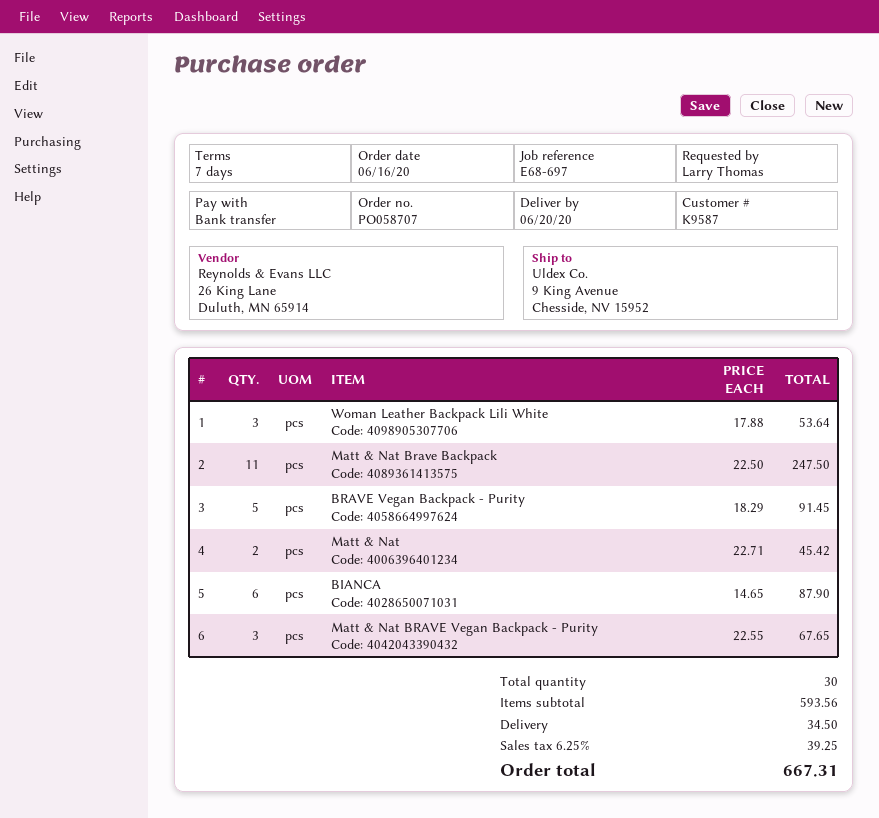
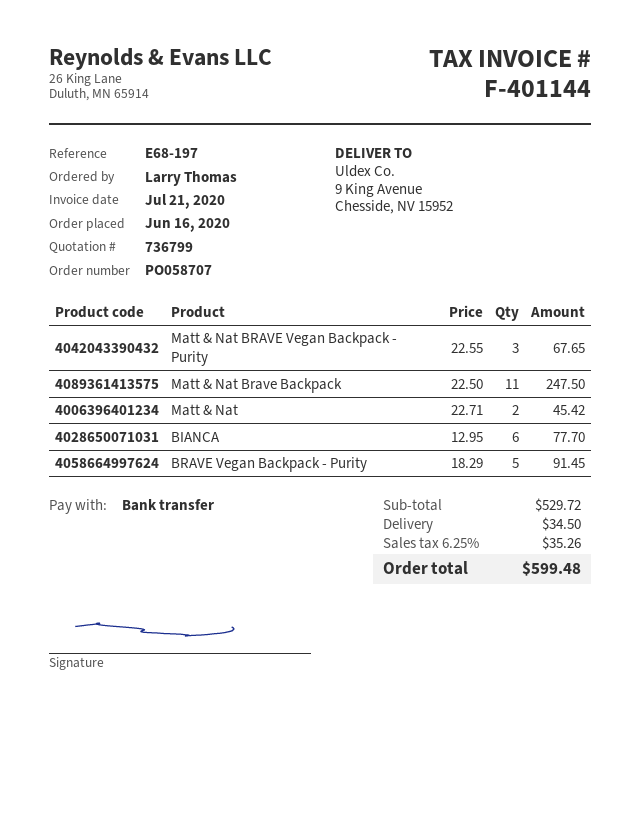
reference: E68-697 -> E68-197
Woman Leather Backpack Lili White: 3 x 17.88 = 53.64 -> none
BIANCA: 6 x 14.65 = 87.90 -> 6 x 12.95 = 77.70
subtotal: 593.56 -> 529.72
tax: 6.25% = 39.25 -> 6.25% = 35.26
total: 667.31 -> 599.48

